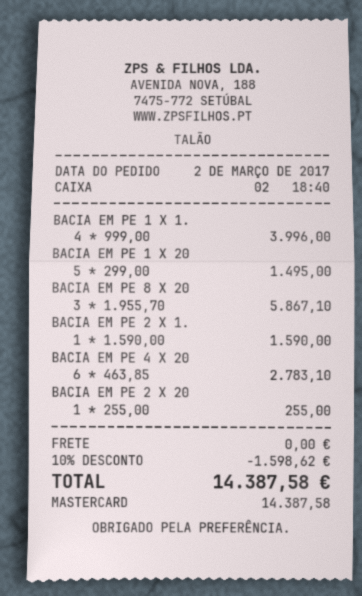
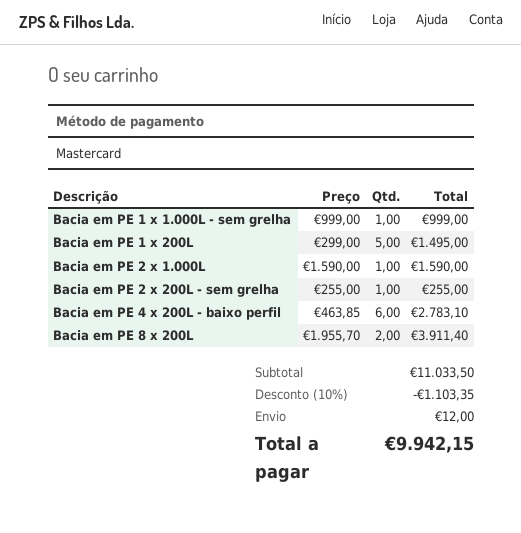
BACIA EM PE 1 X 1.: 4 x 999.00 = 3996.00 -> 1 x 999.00 = 999.00
BACIA EM PE 8 X 20: 3 x 1955.70 = 5867.10 -> 2 x 1955.70 = 3911.40
discount: 10% = 1598.62 -> 10% = 1103.35
shipping: 0.00 -> 12.00
total: 14387.58 -> 9942.15

